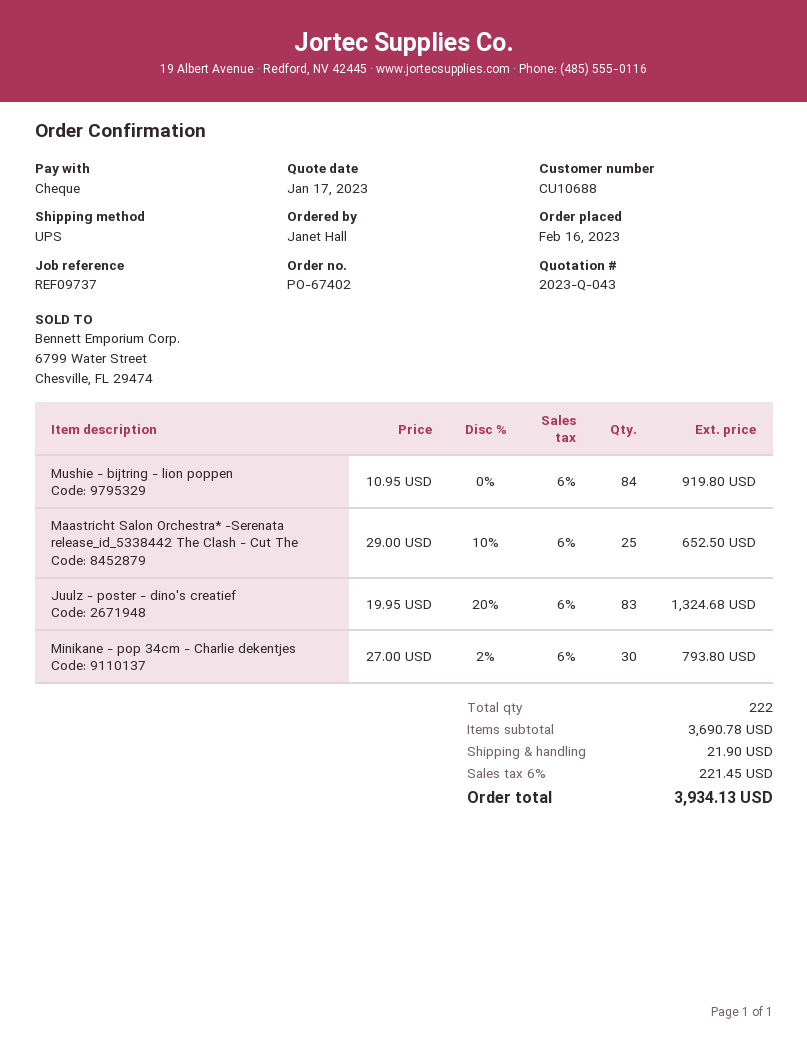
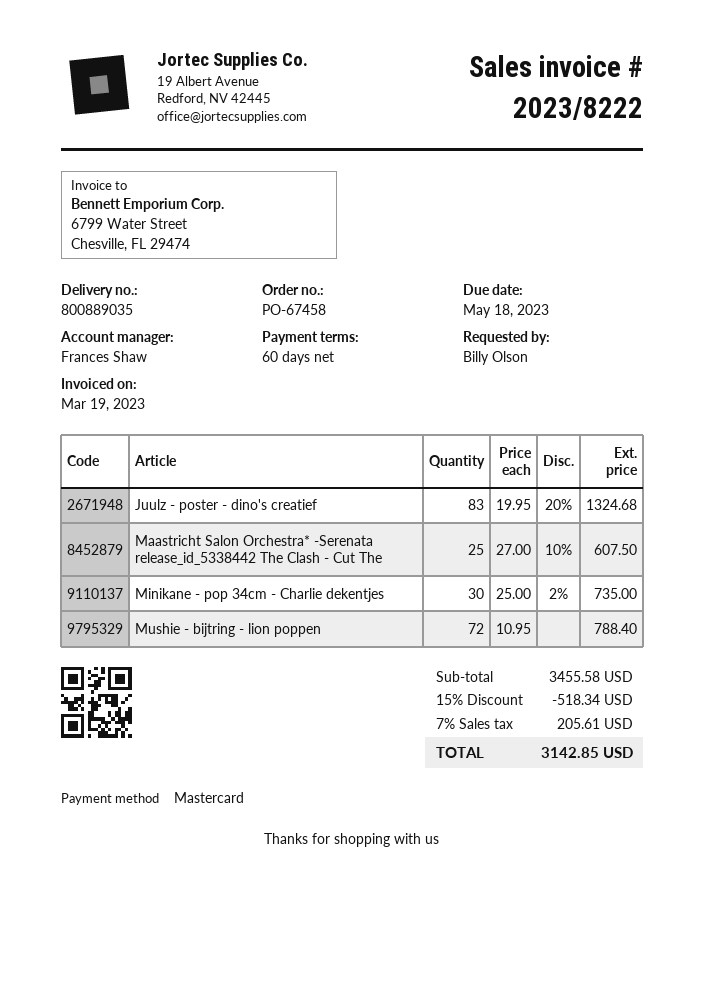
order number: PO-67402 -> PO-67458
ordered by: Janet Hall -> Billy Olson
payment method: cheque -> Mastercard
Mushie - bijtring - lion poppen: 84 x 10.95 = 919.80 -> 72 x 10.95 = 788.40
Maastricht Salon Orchestra* -Serenata release_id_5338442 The Clash - Cut The: 25 x 29.00 - 10% = 652.50 -> 25 x 27.00 - 10% = 607.50
Minikane - pop 34cm - Charlie dekentjes: 30 x 27.00 - 2% = 793.80 -> 30 x 25.00 - 2% = 735.00
subtotal: 3690.78 -> 3455.58
discount: none -> 15% = 518.34
shipping: 21.90 -> none
tax: 6% = 221.45 -> 7% = 205.61
total: 3934.13 -> 3142.85

